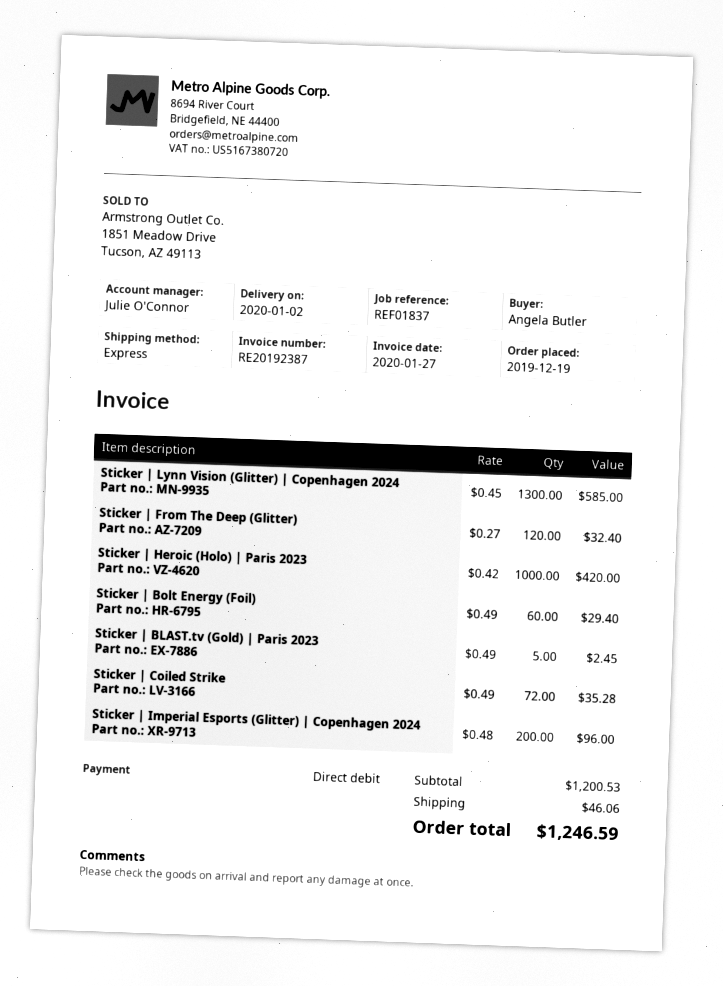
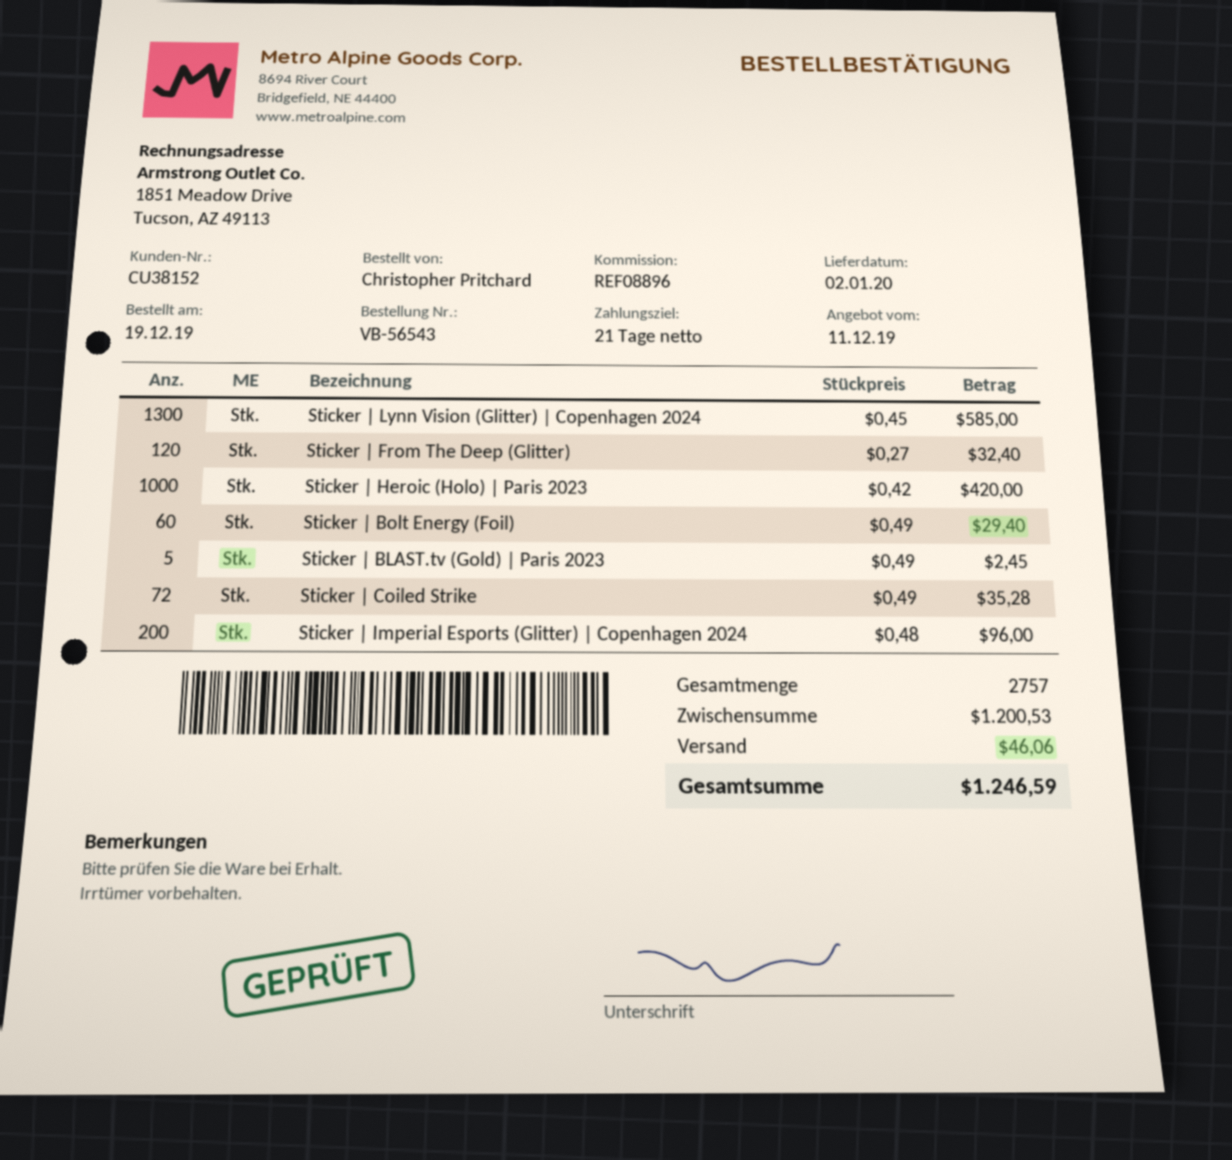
reference: REF01837 -> REF08896
ordered by: Angela Butler -> Christopher Pritchard

